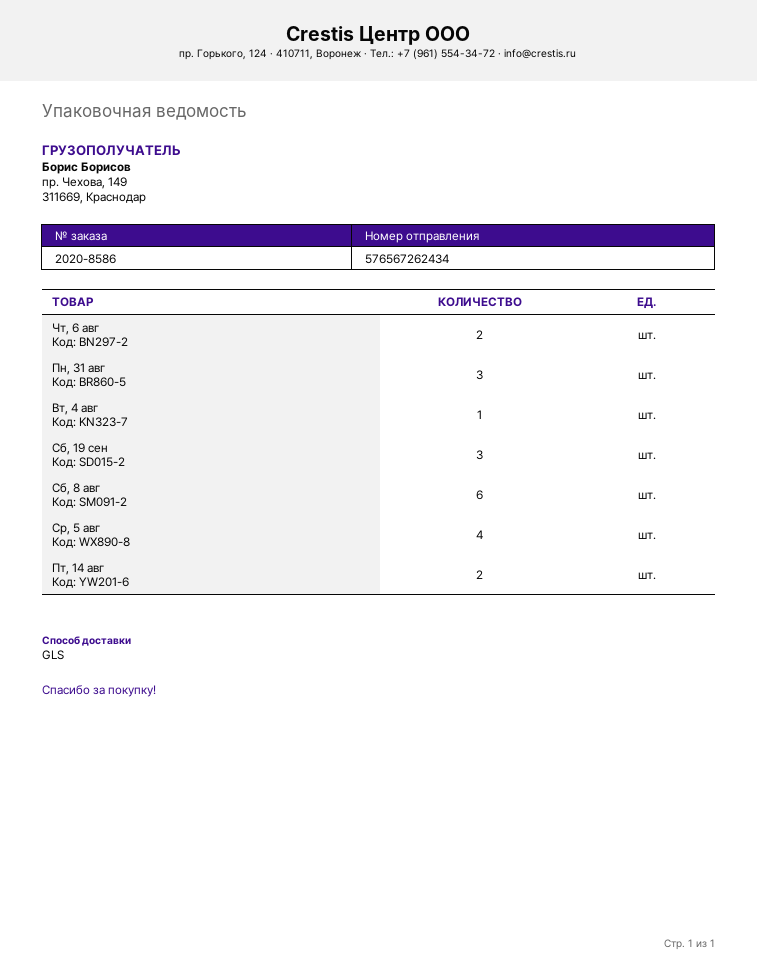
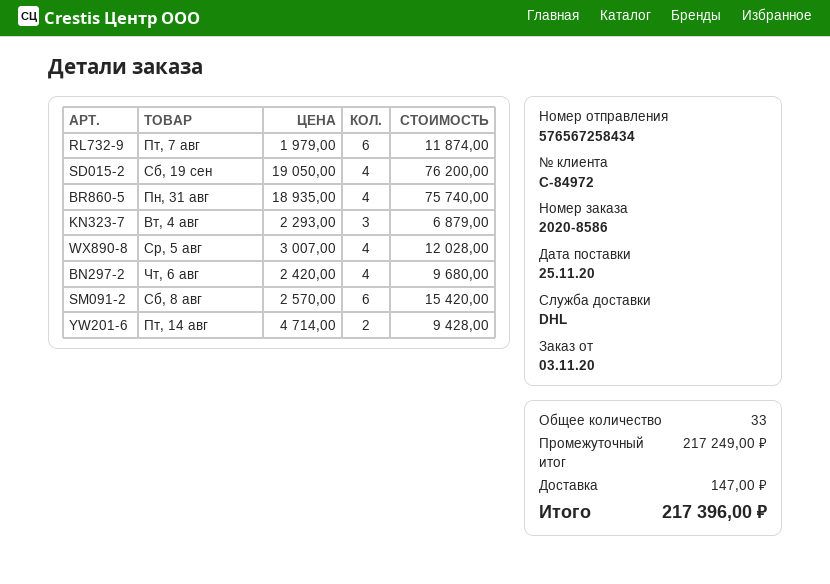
shipping method: GLS -> DHL
tracking number: 576567262434 -> 576567258434
Чт, 6 авг: 2 -> 4
Пн, 31 авг: 3 -> 4
Вт, 4 авг: 1 -> 3
Сб, 19 сен: 3 -> 4
Пт, 7 авг: none -> 6

